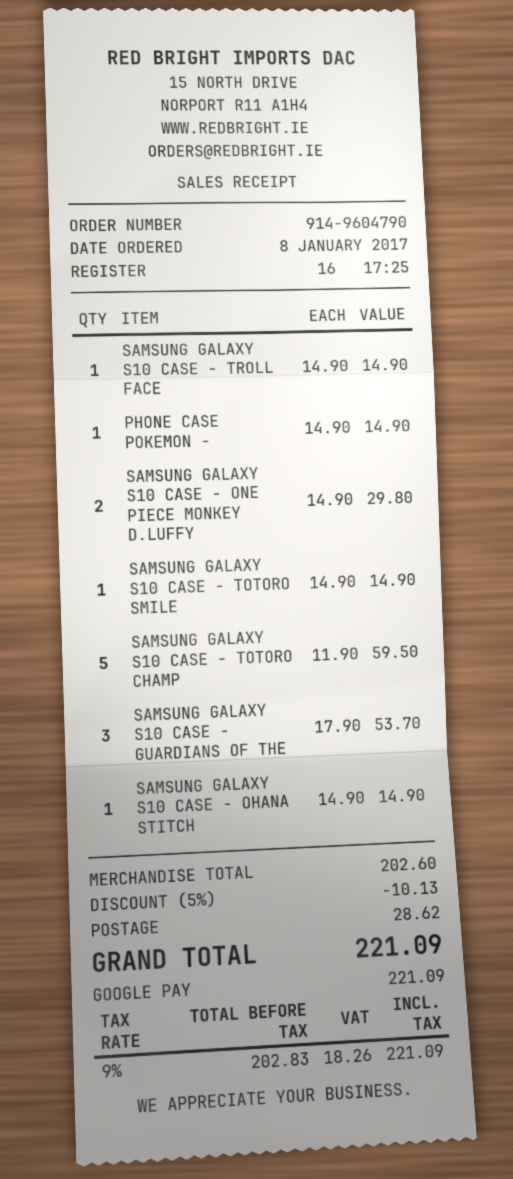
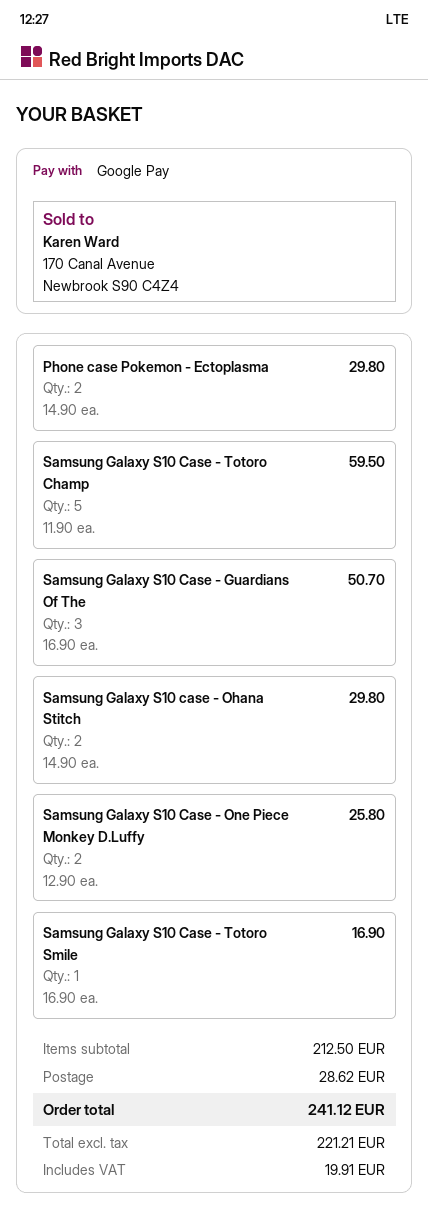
SAMSUNG GALAXY S10 CASE - TROLL FACE: 1 x 14.90 = 14.90 -> none
PHONE CASE POKEMON -: 1 x 14.90 = 14.90 -> 2 x 14.90 = 29.80
SAMSUNG GALAXY S10 CASE - ONE PIECE MONKEY D.LUFFY: 2 x 14.90 = 29.80 -> 2 x 12.90 = 25.80
SAMSUNG GALAXY S10 CASE - TOTORO SMILE: 1 x 14.90 = 14.90 -> 1 x 16.90 = 16.90
SAMSUNG GALAXY S10 CASE - GUARDIANS OF THE: 3 x 17.90 = 53.70 -> 3 x 16.90 = 50.70
SAMSUNG GALAXY S10 CASE - OHANA STITCH: 1 x 14.90 = 14.90 -> 2 x 14.90 = 29.80
subtotal: 202.60 -> 212.50
discount: 5% = 10.13 -> none
net: 202.83 -> 221.21
tax: 18.26 -> 19.91
total: 221.09 -> 241.12

